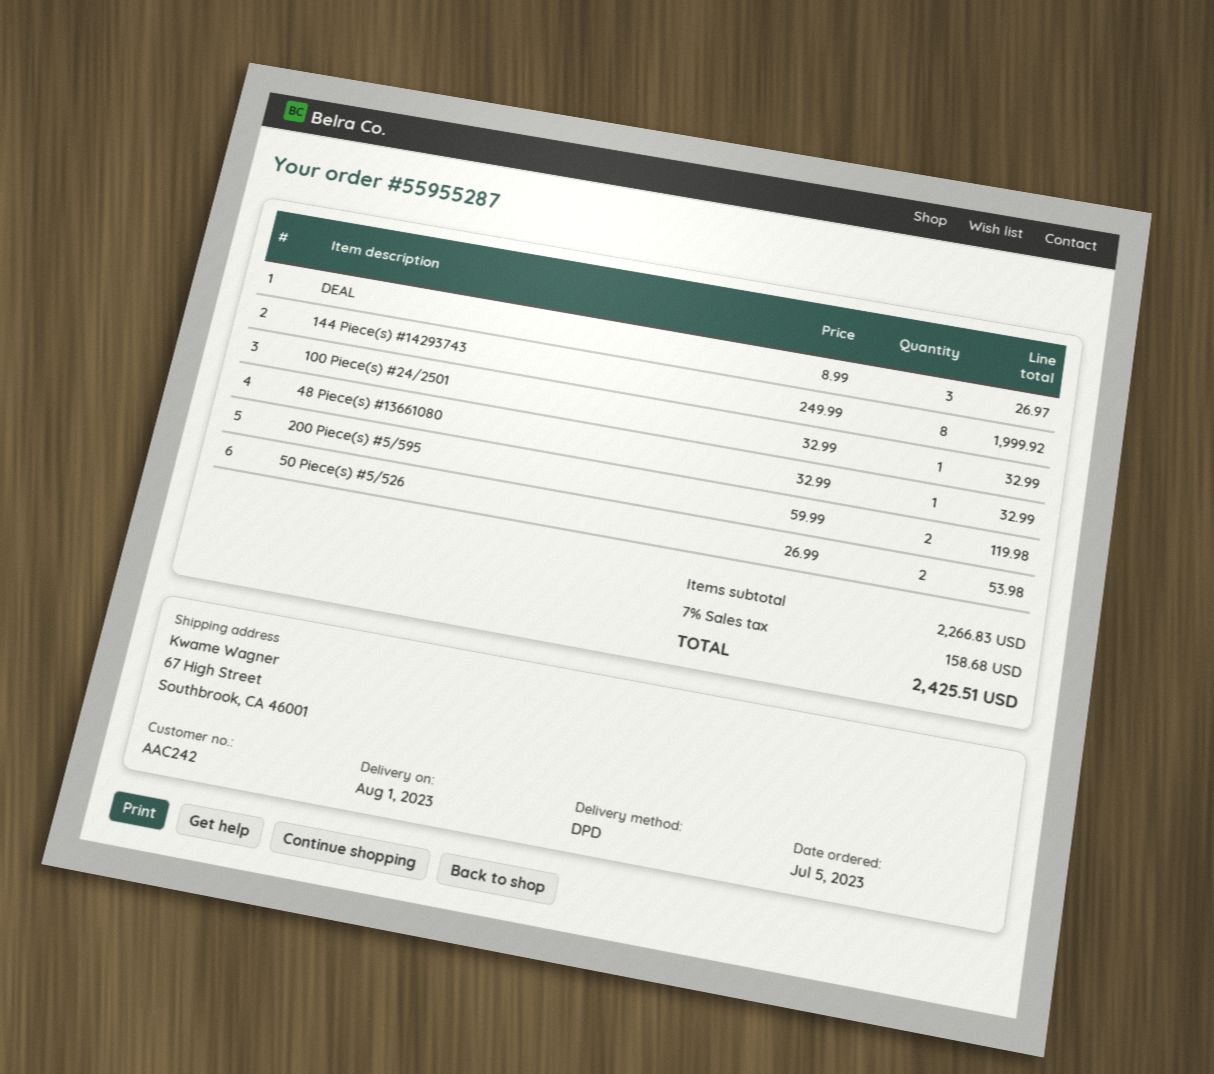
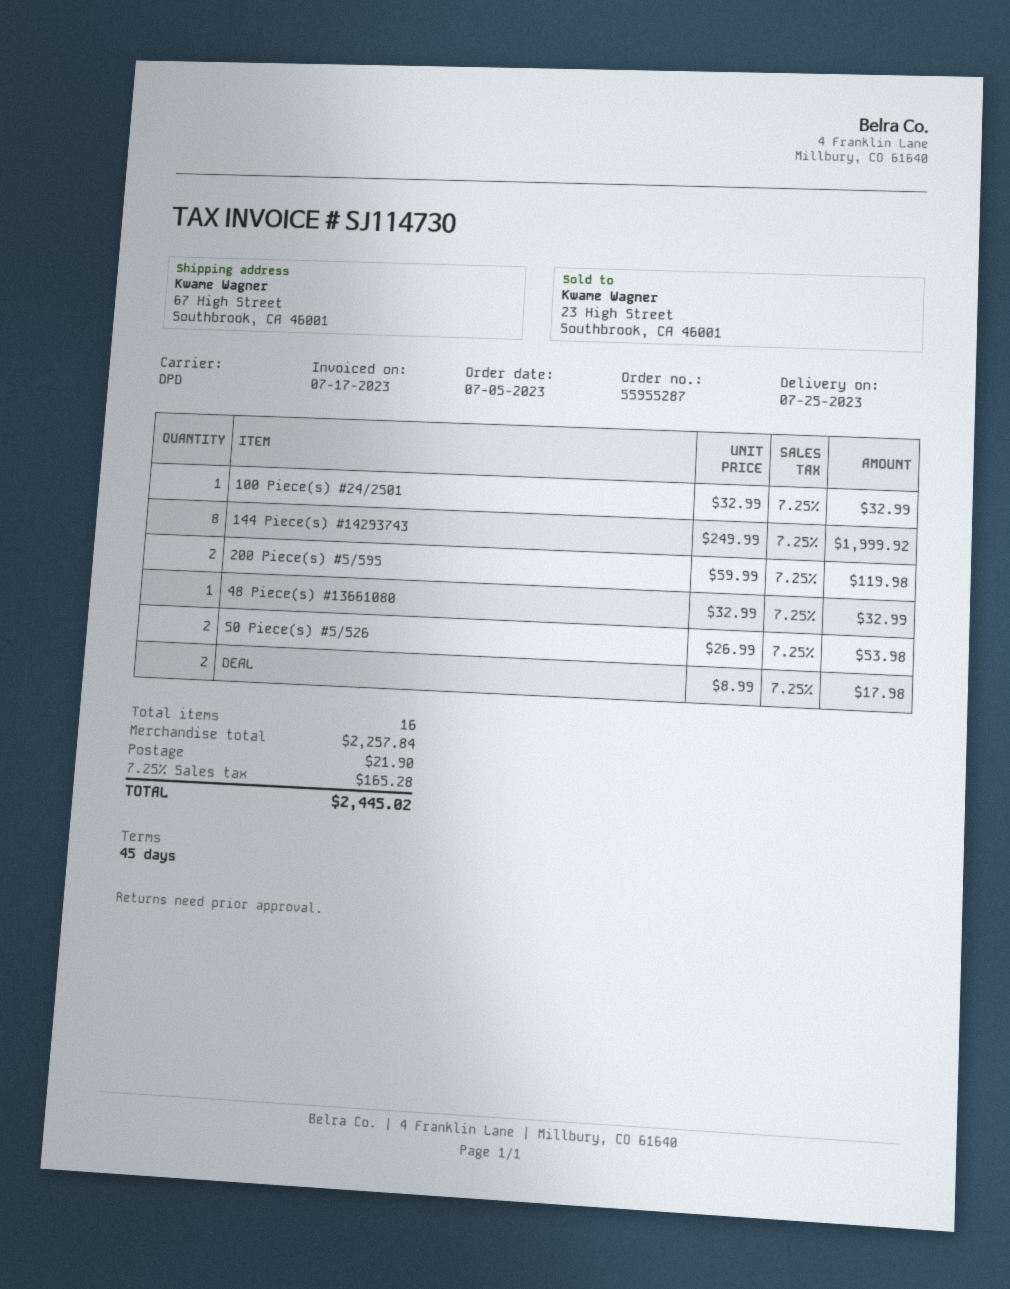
delivery date: 2023-08-01 -> 2023-07-25
DEAL: 3 x 8.99 = 26.97 -> 2 x 8.99 = 17.98
subtotal: 2266.83 -> 2257.84
shipping: none -> 21.90
tax: 7% = 158.68 -> 7.25% = 165.28
total: 2425.51 -> 2445.02

